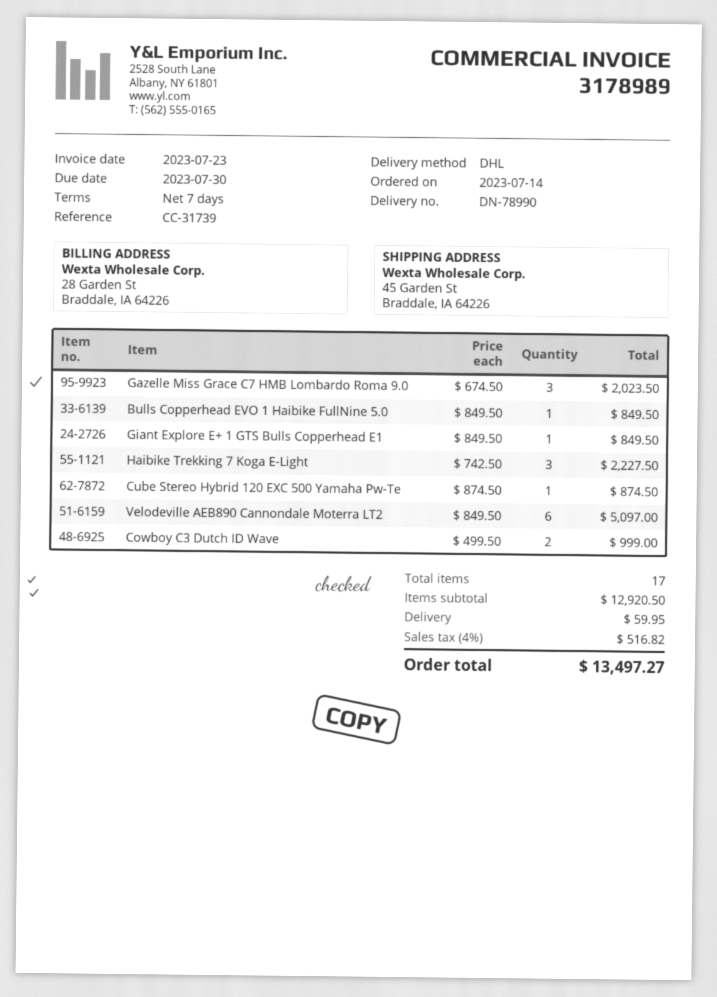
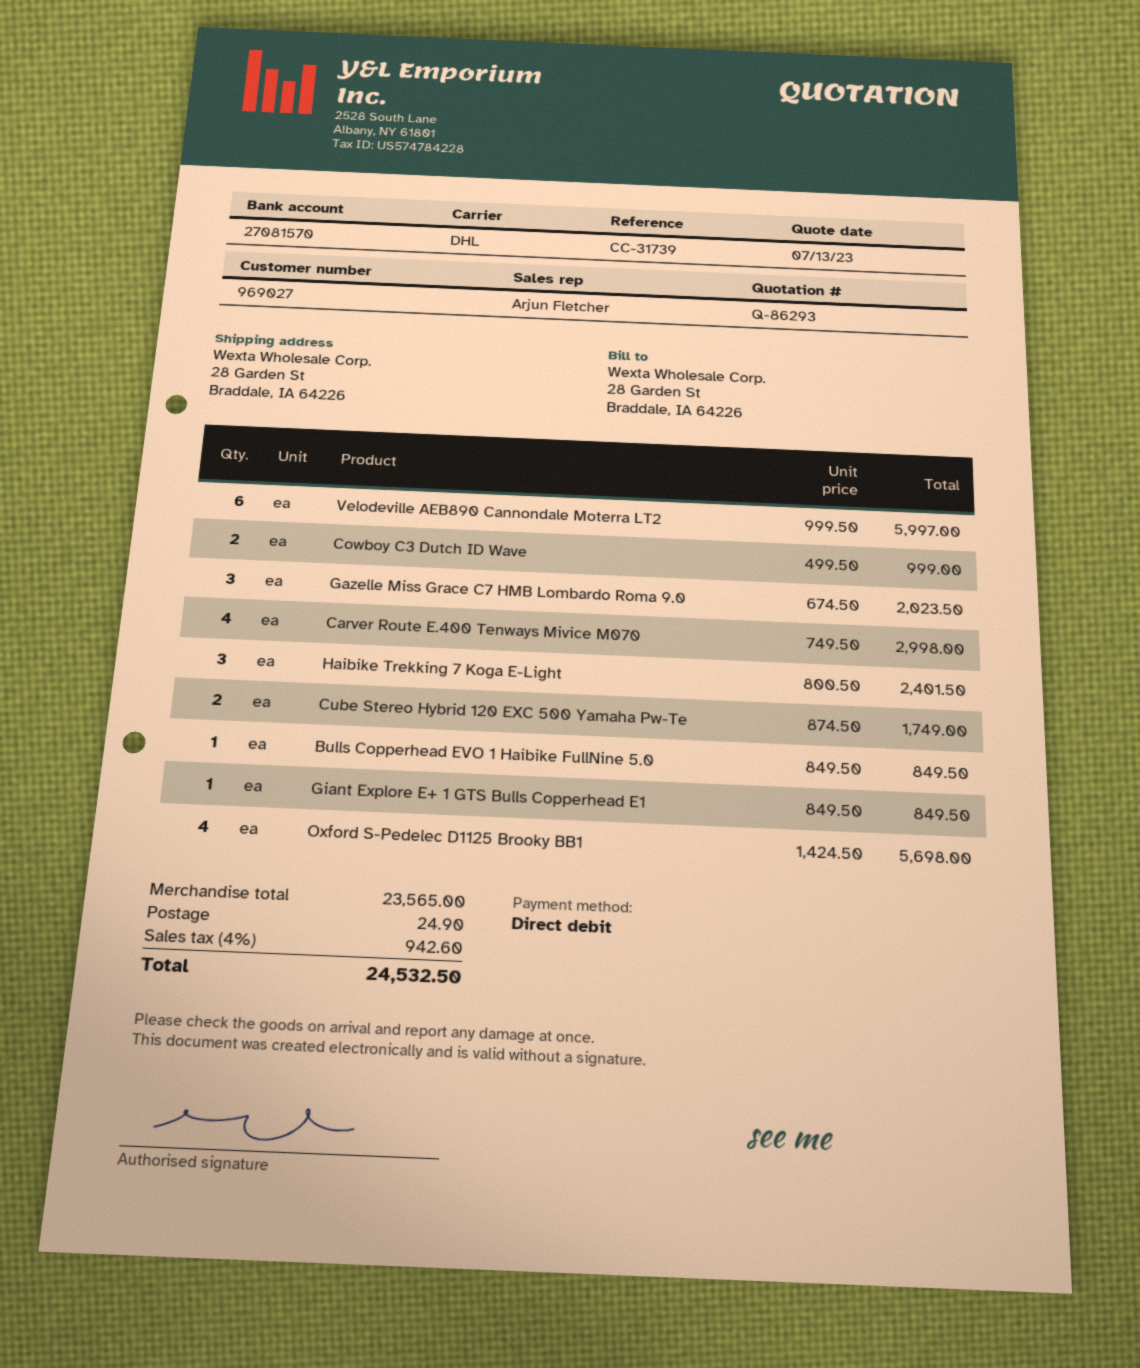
ship to: 45 Garden St, Braddale, IA 64226 -> 28 Garden St, Braddale, IA 64226
Haibike Trekking 7 Koga E-Light: 3 x 742.50 = 2227.50 -> 3 x 800.50 = 2401.50
Cube Stereo Hybrid 120 EXC 500 Yamaha Pw-Te: 1 x 874.50 = 874.50 -> 2 x 874.50 = 1749.00
Velodeville AEB890 Cannondale Moterra LT2: 6 x 849.50 = 5097.00 -> 6 x 999.50 = 5997.00
Carver Route E.400 Tenways Mivice M070: none -> 4 x 749.50 = 2998.00
Oxford S-Pedelec D1125 Brooky BB1: none -> 4 x 1424.50 = 5698.00
subtotal: 12920.50 -> 23565.00
shipping: 59.95 -> 24.90
tax: 4% = 516.82 -> 4% = 942.60
total: 13497.27 -> 24532.50

